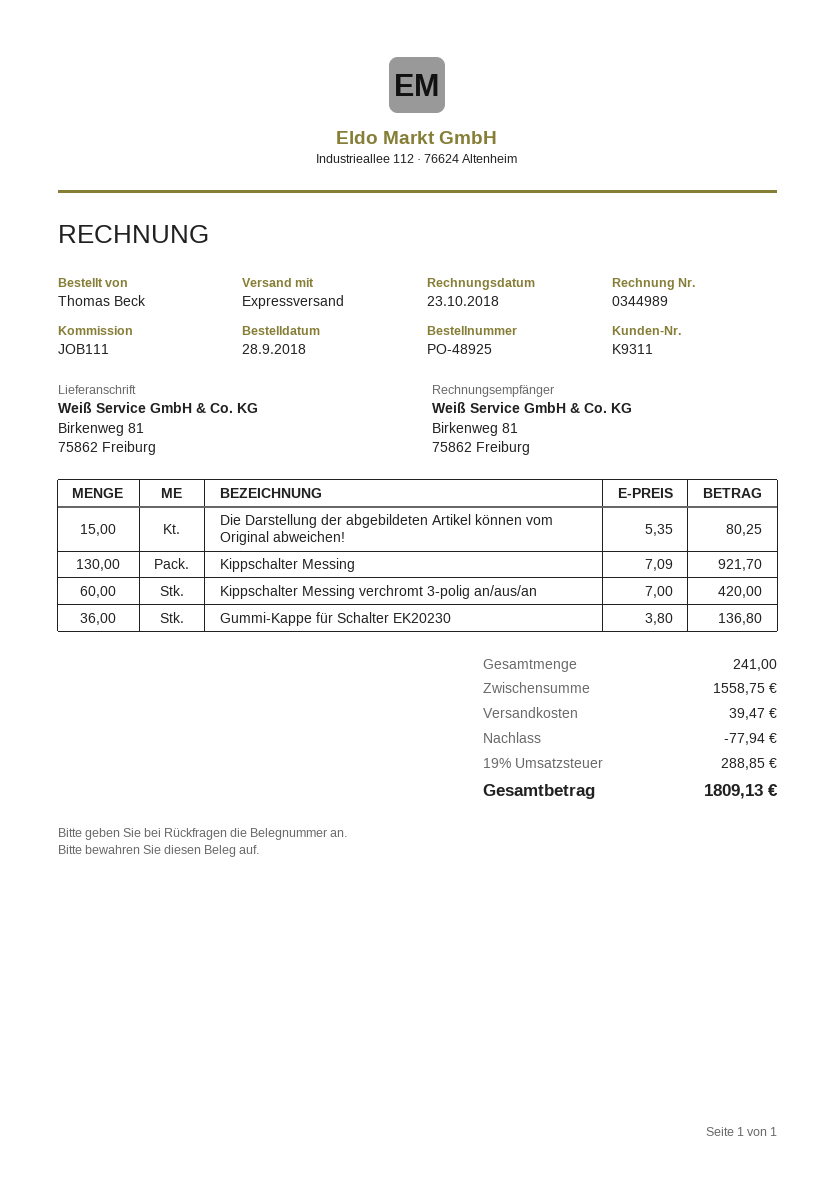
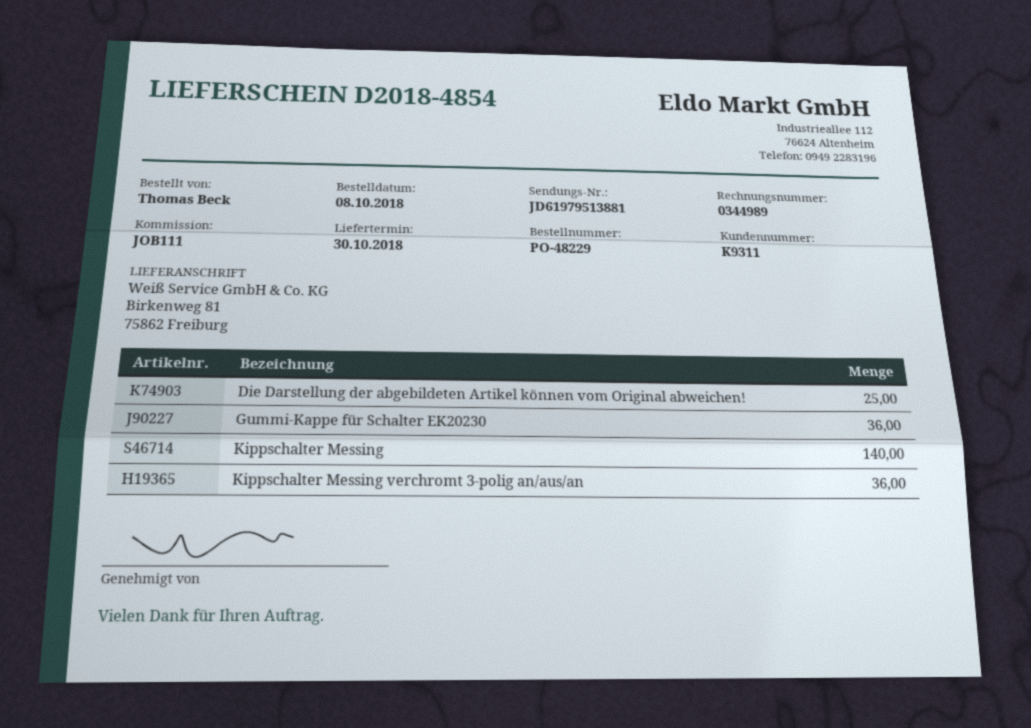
order number: PO-48925 -> PO-48229
order date: 2018-09-28 -> 2018-10-08
Die Darstellung der abgebildeten Artikel können vom Original abweichen!: 15 -> 25
Kippschalter Messing: 130 -> 140
Kippschalter Messing verchromt 3-polig an/aus/an: 60 -> 36

